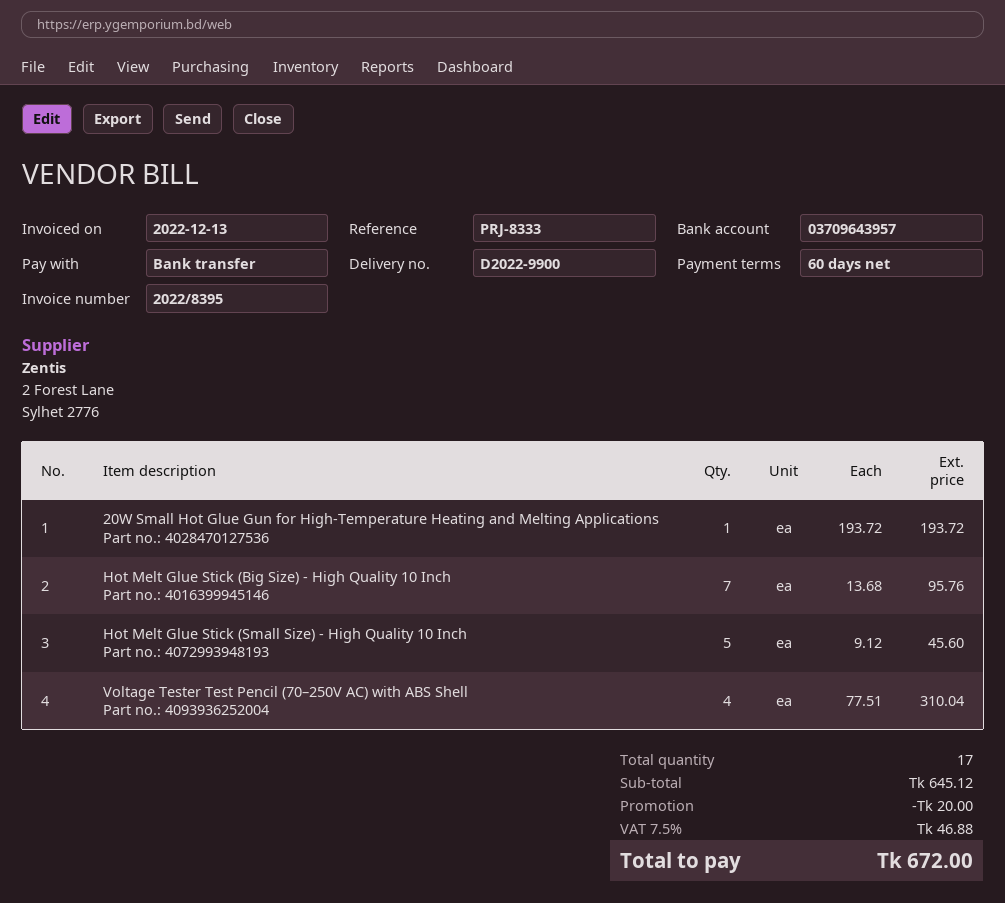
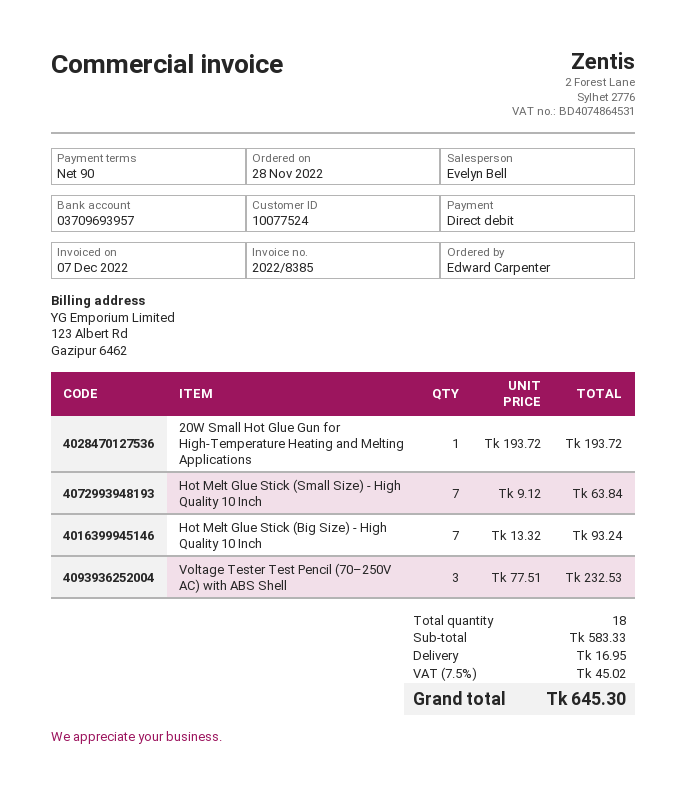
invoice number: 2022/8395 -> 2022/8385
invoice date: 2022-12-13 -> 2022-12-07
payment terms: 60 days -> 90 days
payment method: bank transfer -> direct debit
bank account: 03709643957 -> 03709693957
Hot Melt Glue Stick (Big Size) - High Quality 10 Inch: 7 x 13.68 = 95.76 -> 7 x 13.32 = 93.24
Hot Melt Glue Stick (Small Size) - High Quality 10 Inch: 5 x 9.12 = 45.60 -> 7 x 9.12 = 63.84
Voltage Tester Test Pencil (70–250V AC) with ABS Shell: 4 x 77.51 = 310.04 -> 3 x 77.51 = 232.53
total quantity: 17 -> 18
subtotal: 645.12 -> 583.33
discount: 20.00 -> none
shipping: none -> 16.95
tax: 7.5% = 46.88 -> 7.5% = 45.02
total: 672.00 -> 645.30

